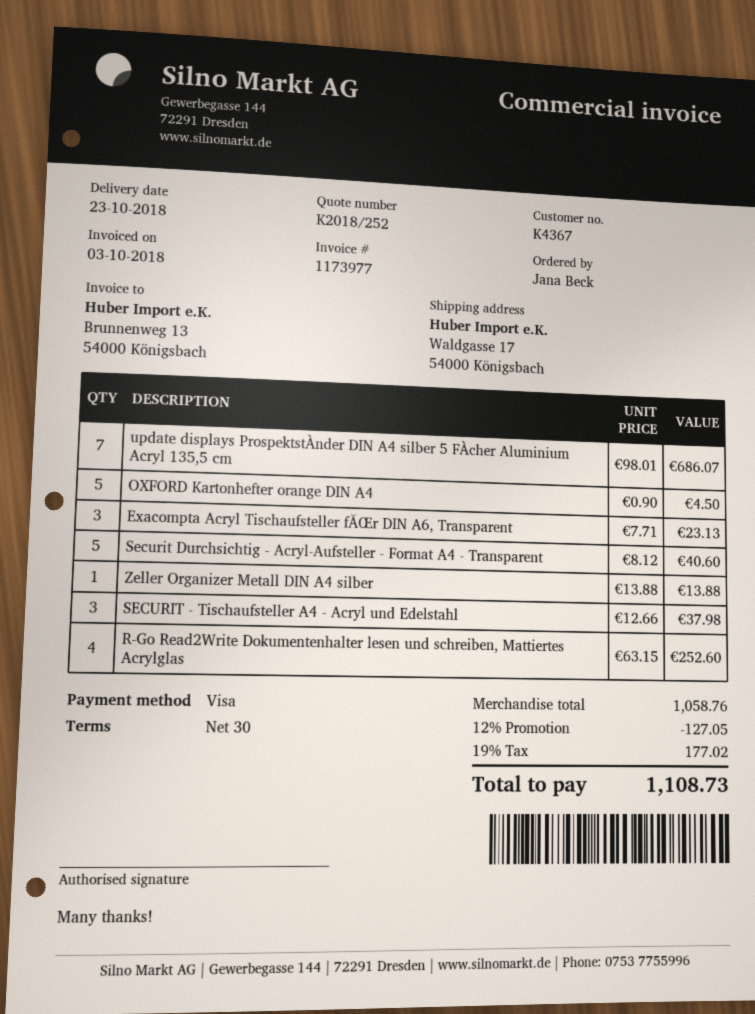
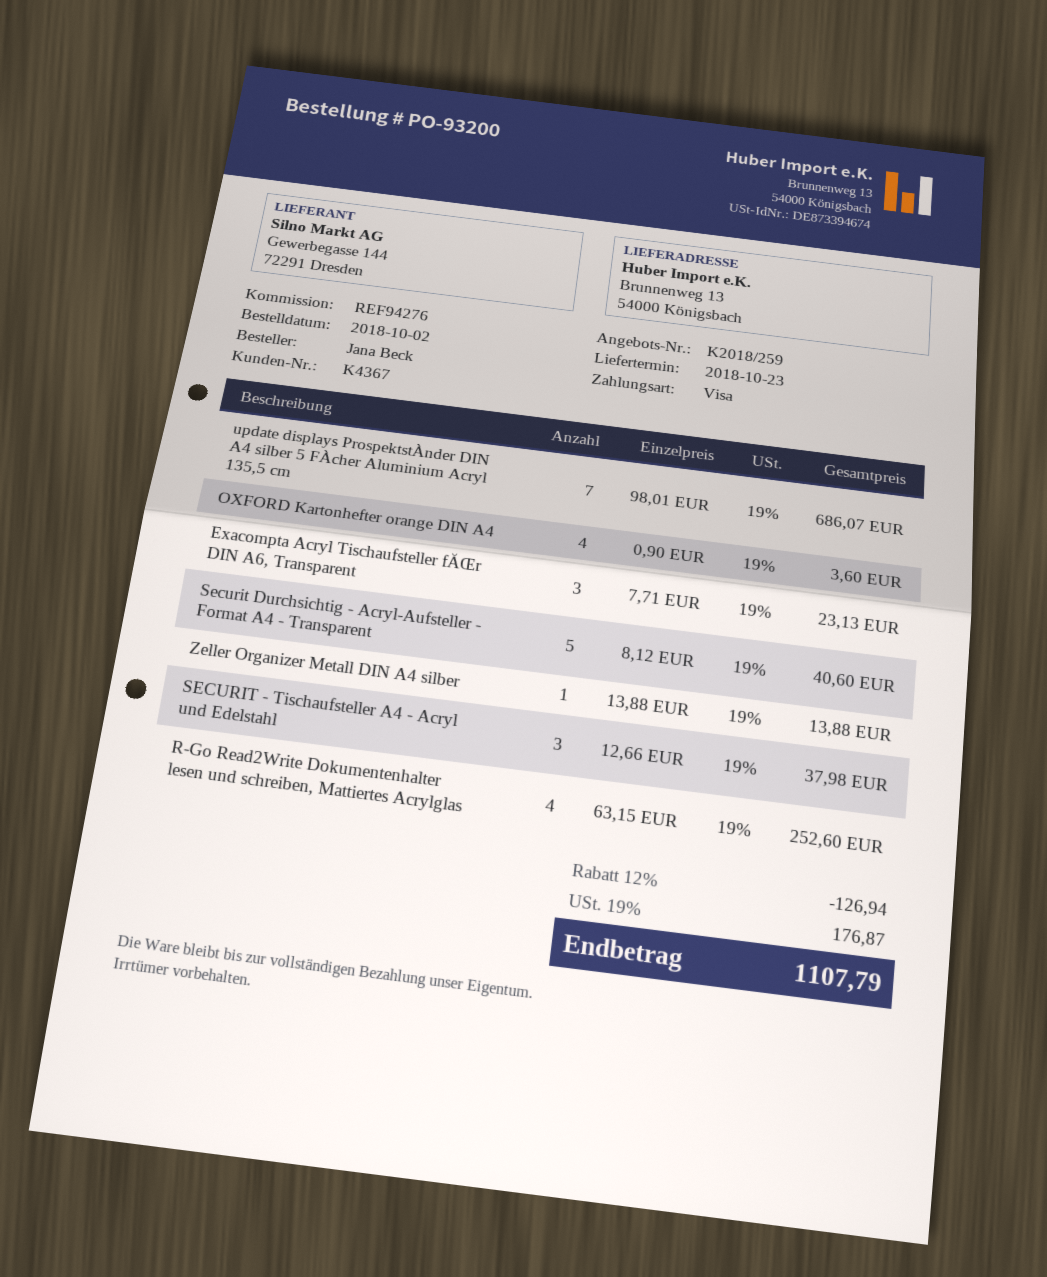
quote number: K2018/252 -> K2018/259
ship to: Waldgasse 17, 54000 Königsbach -> Brunnenweg 13, 54000 Königsbach
OXFORD Kartonhefter orange DIN A4: 5 x 0.90 = 4.50 -> 4 x 0.90 = 3.60
discount: 12% = 127.05 -> 12% = 126.94
tax: 19% = 177.02 -> 19% = 176.87
total: 1108.73 -> 1107.79

